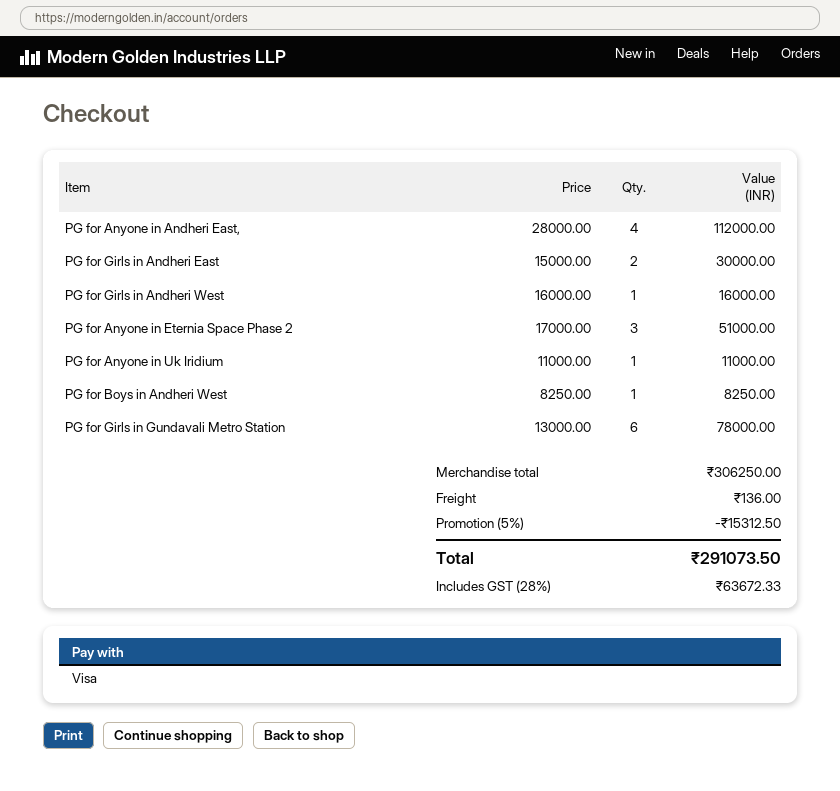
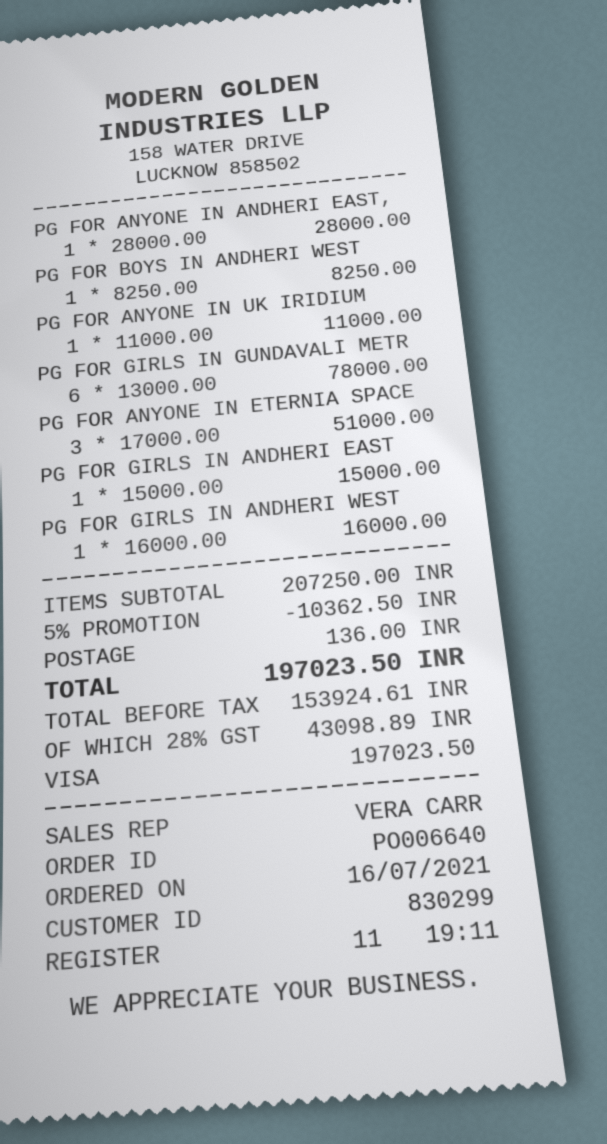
PG for Anyone in Andheri East,: 4 x 28000.00 = 112000.00 -> 1 x 28000.00 = 28000.00
PG for Girls in Andheri East: 2 x 15000.00 = 30000.00 -> 1 x 15000.00 = 15000.00
subtotal: 306250.00 -> 207250.00
discount: 5% = 15312.50 -> 5% = 10362.50
tax: 28% = 63672.33 -> 28% = 43098.89
total: 291073.50 -> 197023.50

